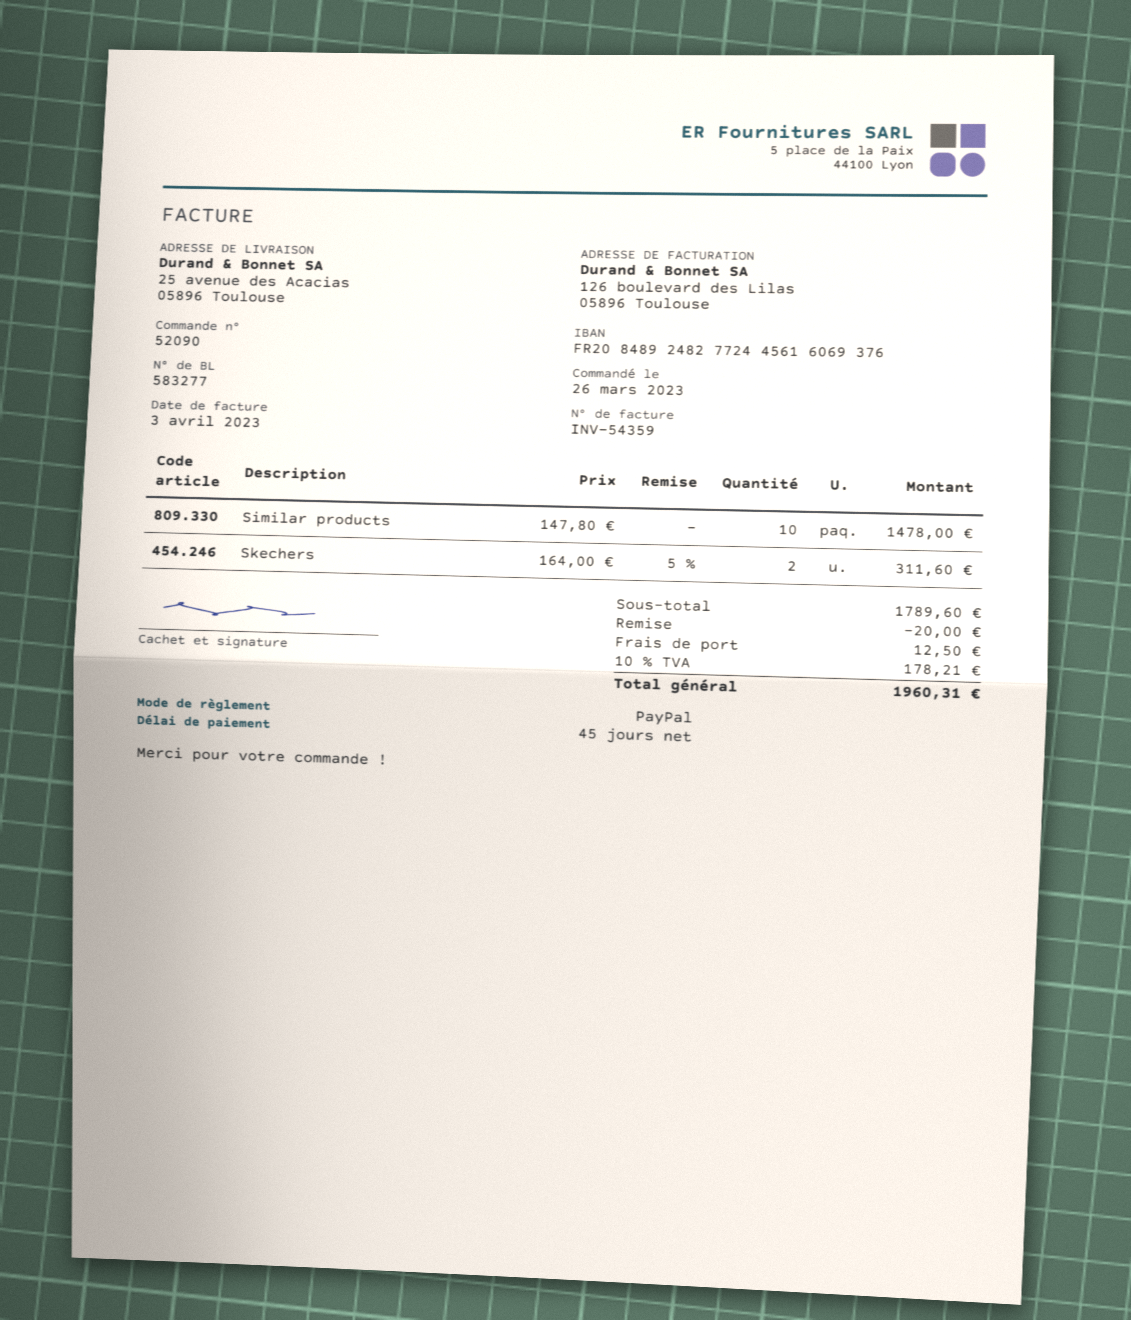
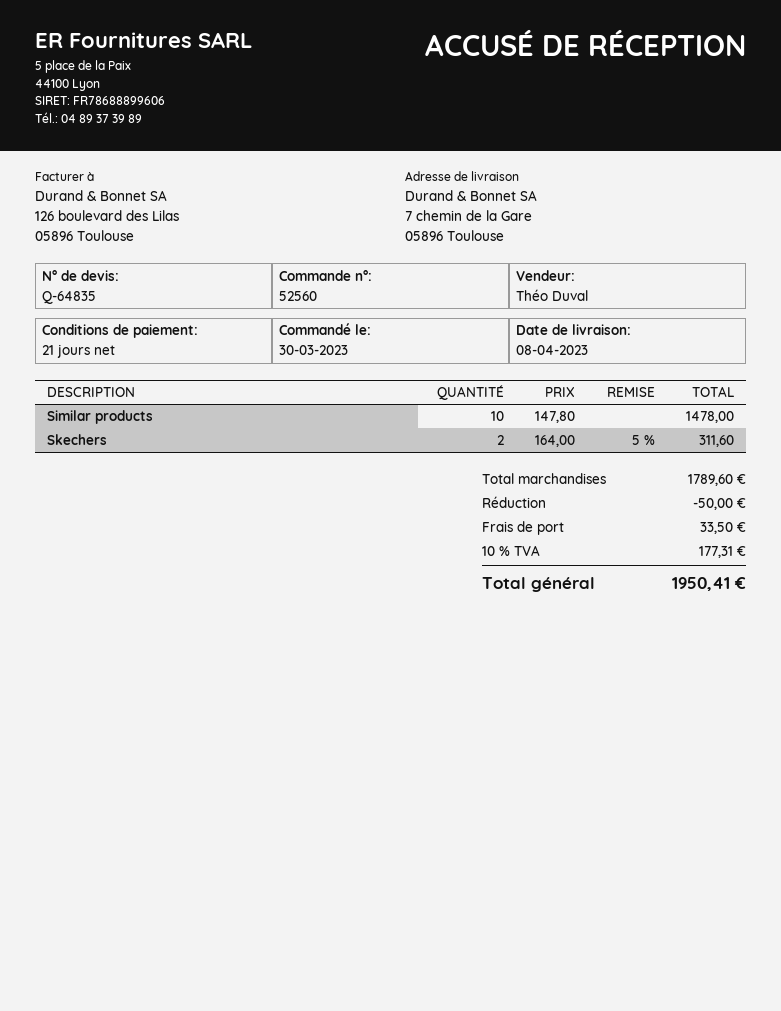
order number: 52090 -> 52560
order date: 2023-03-26 -> 2023-03-30
payment terms: 45 days -> 21 days
ship to: 25 avenue des Acacias, 05896 Toulouse -> 7 chemin de la Gare, 05896 Toulouse
discount: 20.00 -> 50.00
shipping: 12.50 -> 33.50
tax: 10% = 178.21 -> 10% = 177.31
total: 1960.31 -> 1950.41

